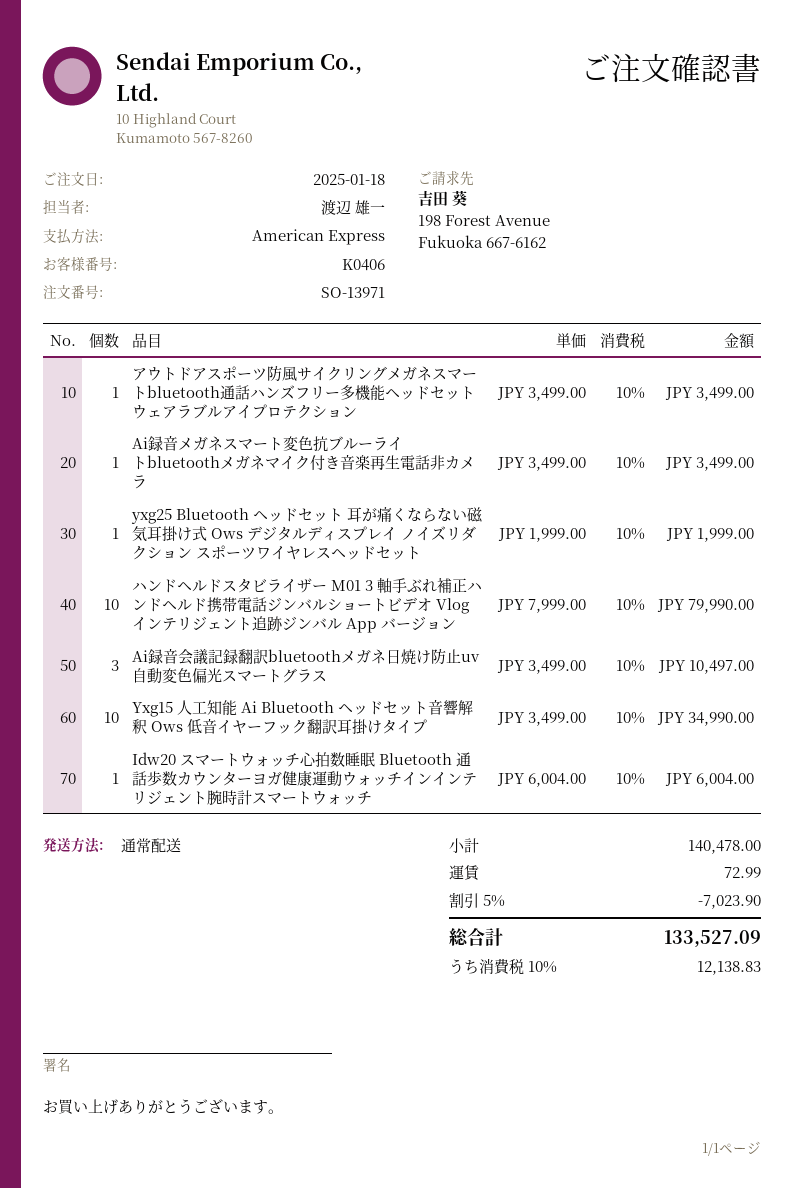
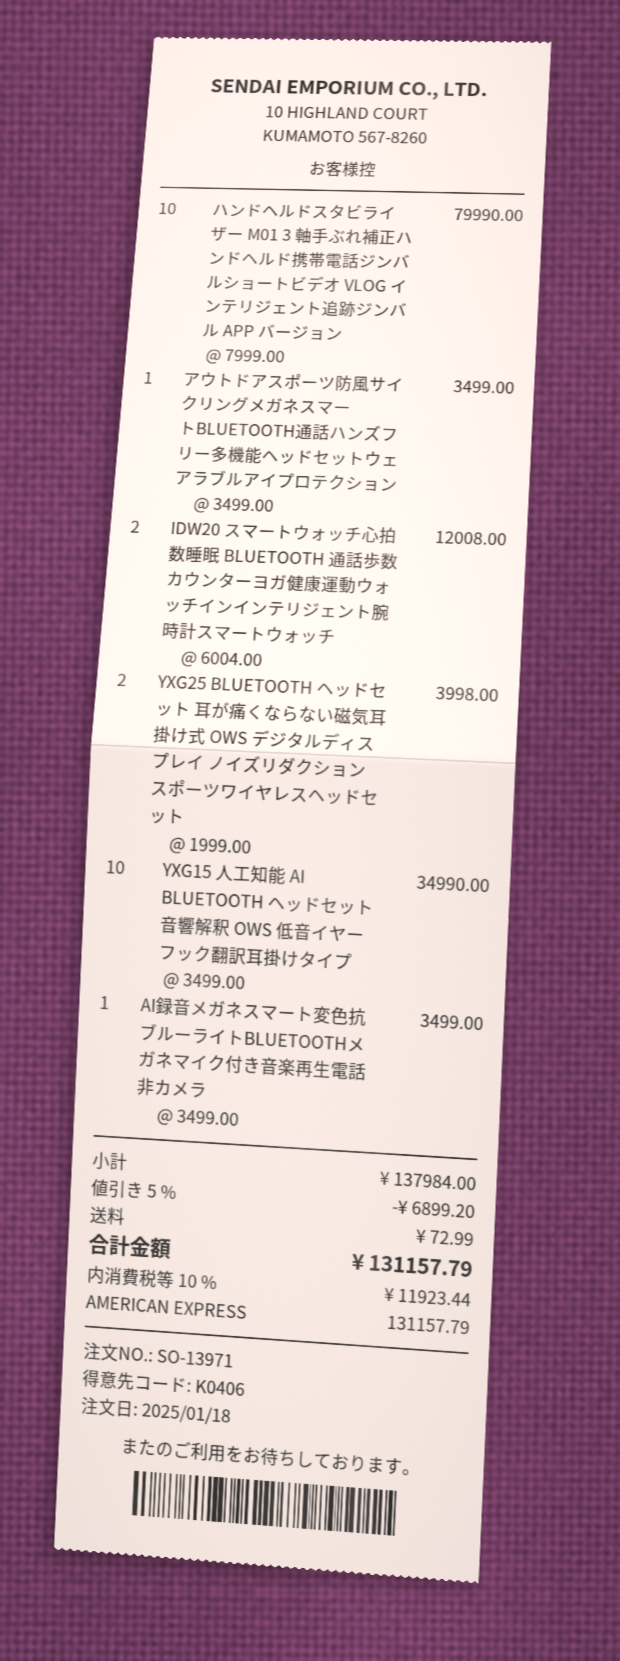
yxg25 Bluetooth ヘッドセット 耳が痛くならない磁気耳掛け式 Ows デジタルディスプレイ ノイズリダクション スポーツワイヤレスヘッドセット: 1 x 1999.00 = 1999.00 -> 2 x 1999.00 = 3998.00
Ai録音会議記録翻訳bluetoothメガネ日焼け防止uv自動変色偏光スマートグラス: 3 x 3499.00 = 10497.00 -> none
Idw20 スマートウォッチ心拍数睡眠 Bluetooth 通話歩数カウンターヨガ健康運動ウォッチインインテリジェント腕時計スマートウォッチ: 1 x 6004.00 = 6004.00 -> 2 x 6004.00 = 12008.00
subtotal: 140478.00 -> 137984.00
discount: 5% = 7023.90 -> 5% = 6899.20
tax: 10% = 12138.83 -> 10% = 11923.44
total: 133527.09 -> 131157.79

